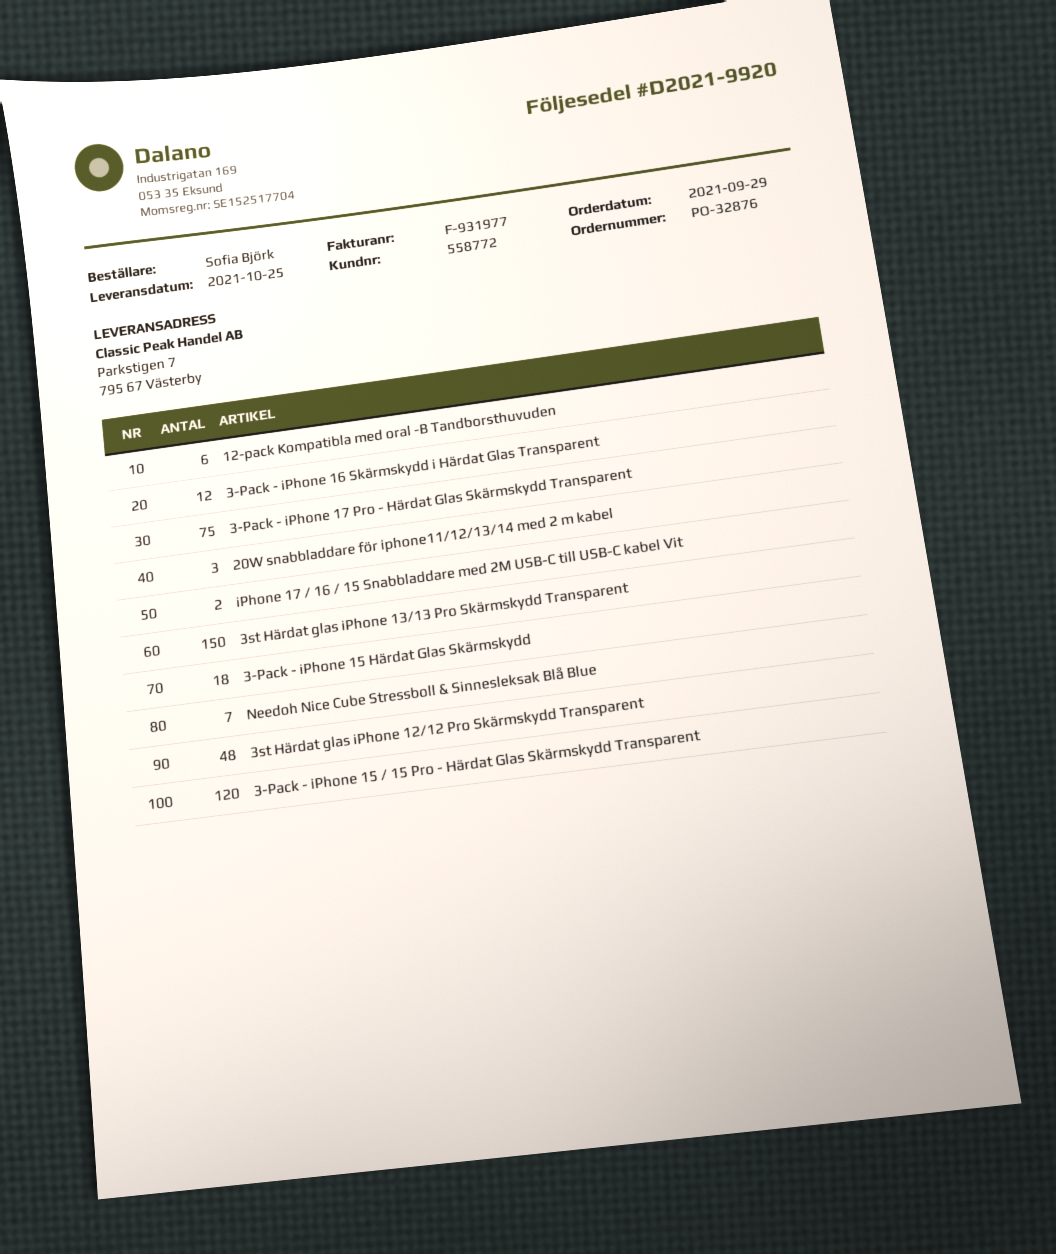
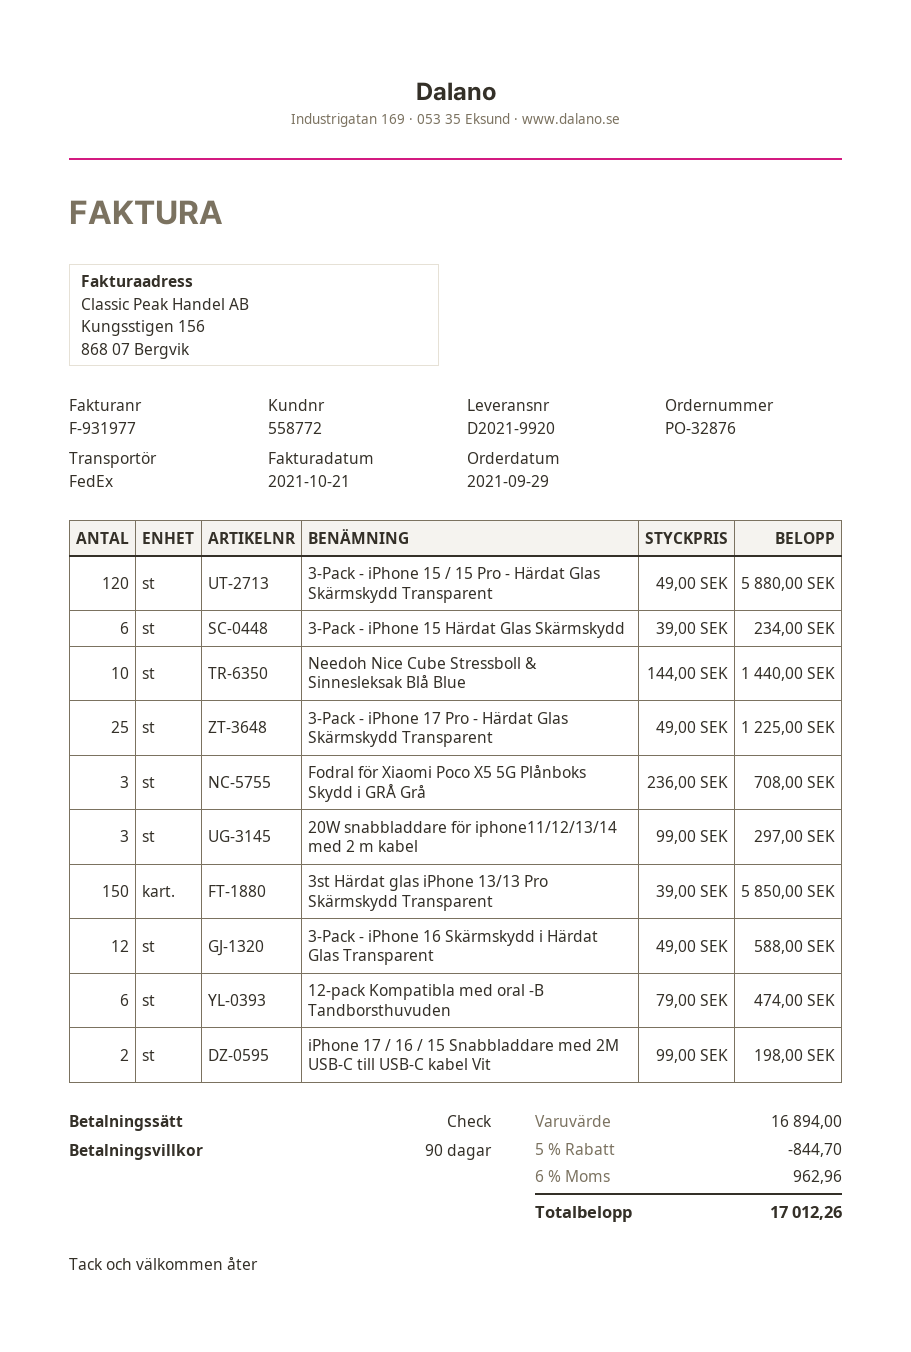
3-Pack - iPhone 17 Pro - Härdat Glas Skärmskydd Transparent: 75 -> 25
3-Pack - iPhone 15 Härdat Glas Skärmskydd: 18 -> 6
Needoh Nice Cube Stressboll & Sinnesleksak Blå Blue: 7 -> 10
3st Härdat glas iPhone 12/12 Pro Skärmskydd Transparent: 48 -> none
Fodral för Xiaomi Poco X5 5G Plånboks Skydd i GRÅ Grå: none -> 3

